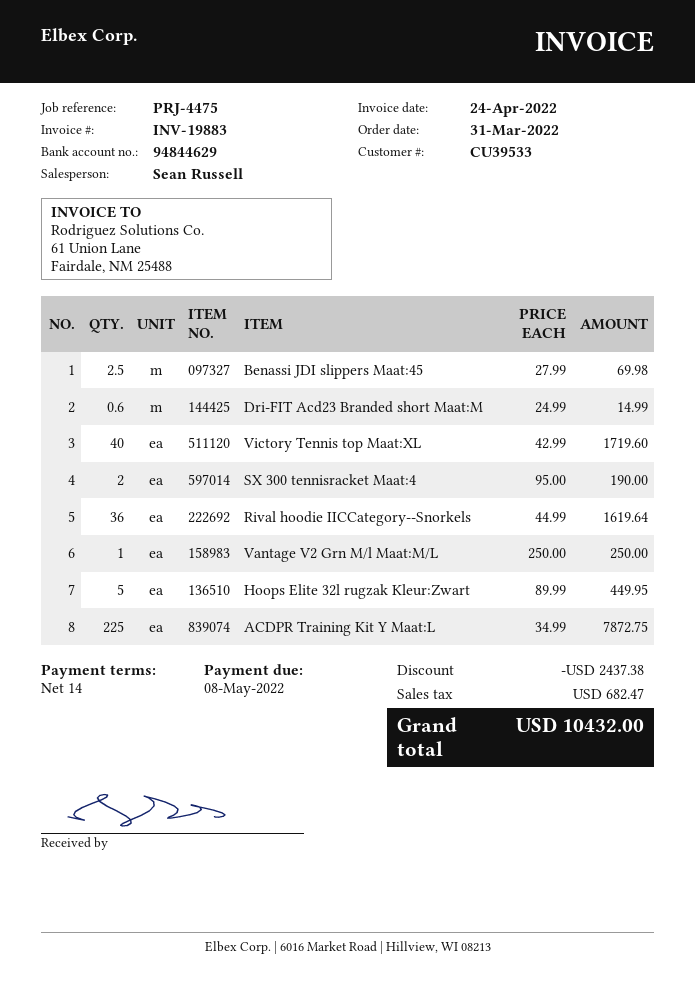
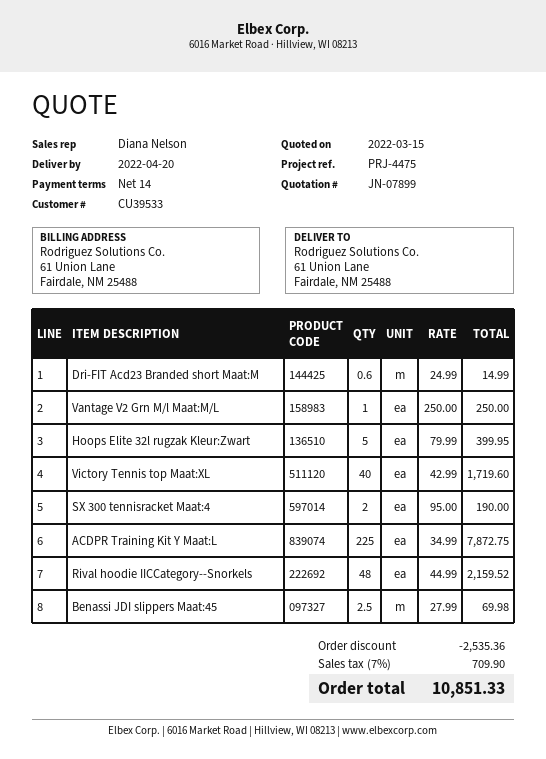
sales rep: Sean Russell -> Diana Nelson
Rival hoodie IICCategory--Snorkels: 36 x 44.99 = 1619.64 -> 48 x 44.99 = 2159.52
Hoops Elite 32l rugzak Kleur:Zwart: 5 x 89.99 = 449.95 -> 5 x 79.99 = 399.95
discount: 2437.38 -> 2535.36
tax: 682.47 -> 709.90
total: 10432.00 -> 10851.33

